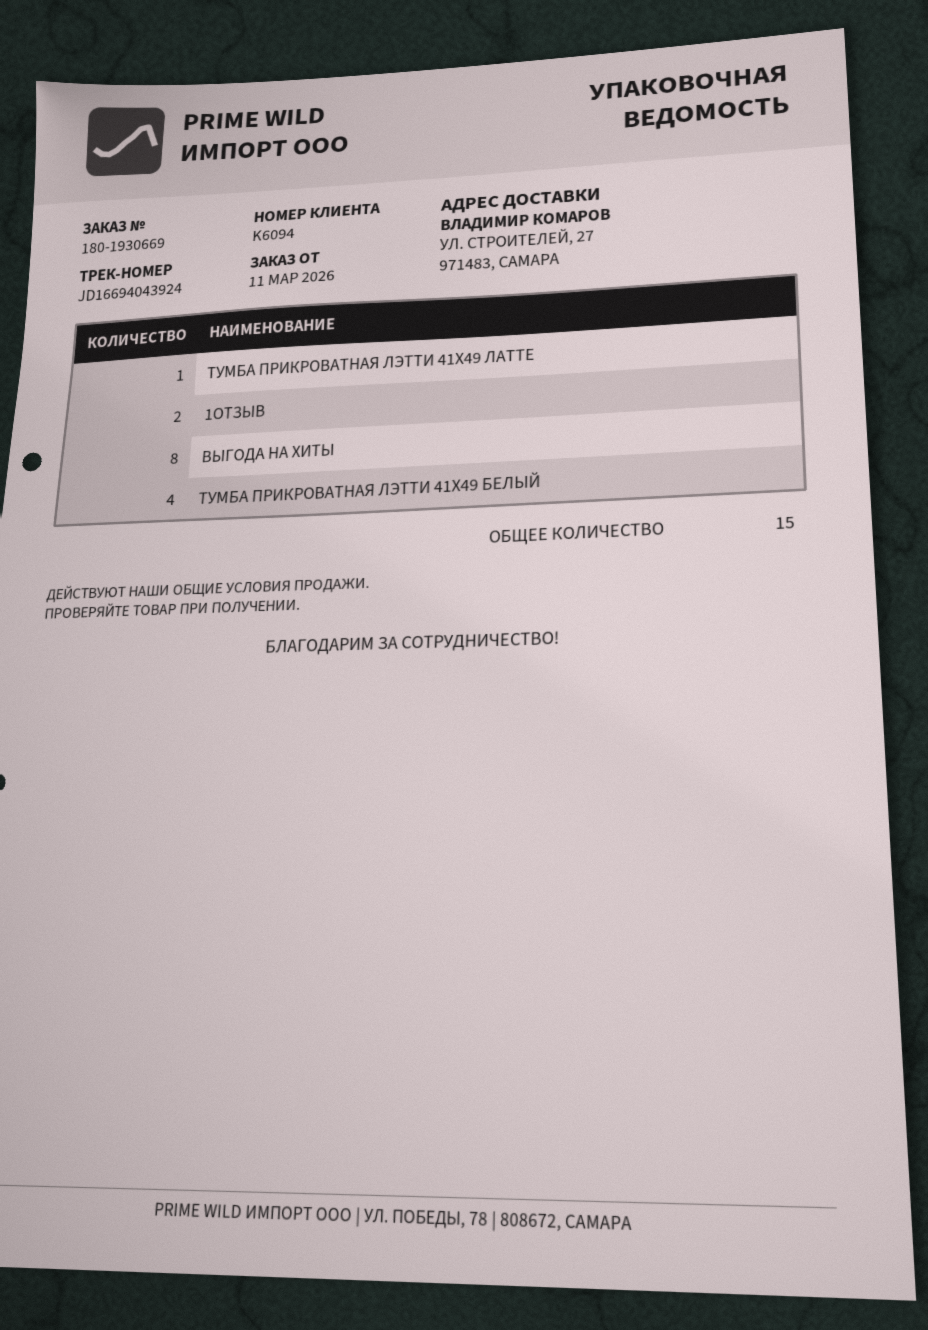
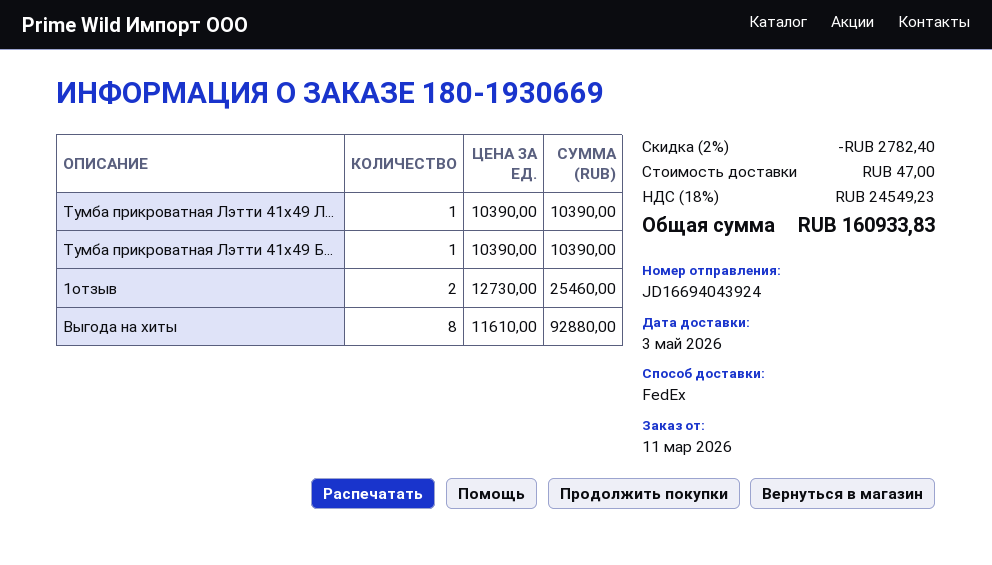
ТУМБА ПРИКРОВАТНАЯ ЛЭТТИ 41X49 БЕЛЫЙ: 4 -> 1

